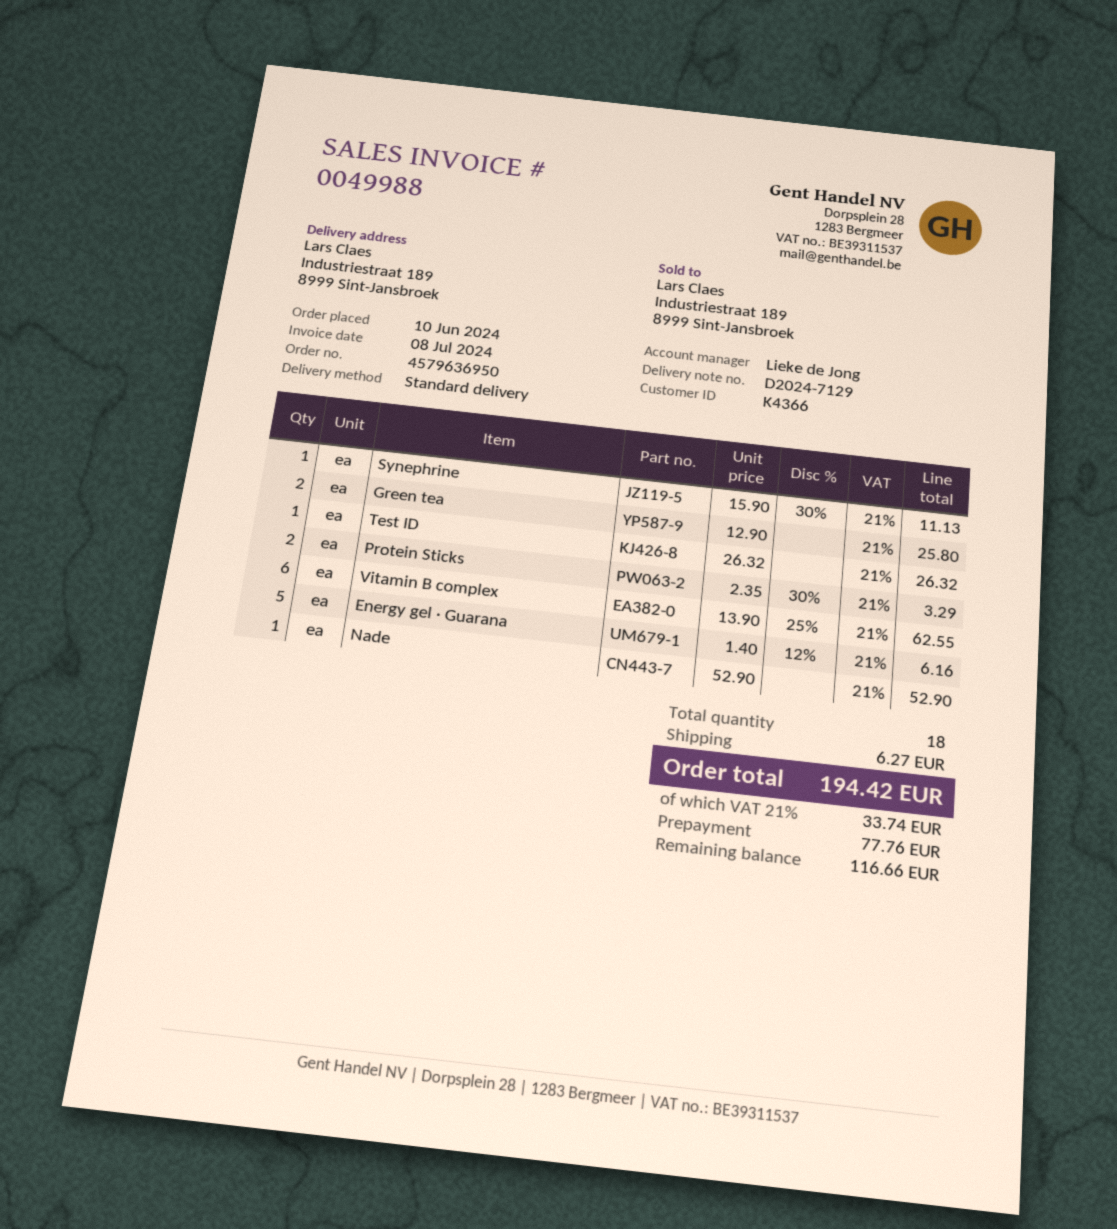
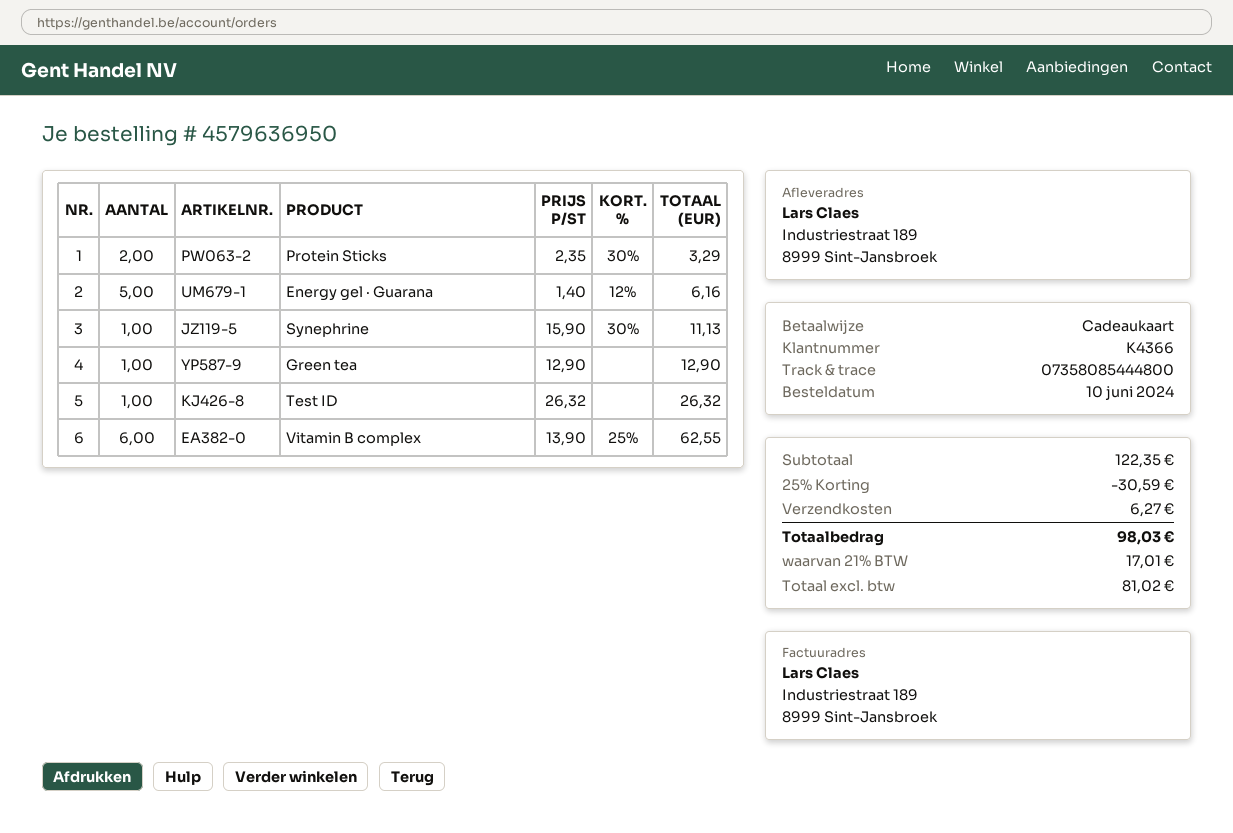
Green tea: 2 x 12.90 = 25.80 -> 1 x 12.90 = 12.90
Nade: 1 x 52.90 = 52.90 -> none
discount: none -> 25% = 30.59
tax: 21% = 33.74 -> 21% = 17.01
total: 194.42 -> 98.03

